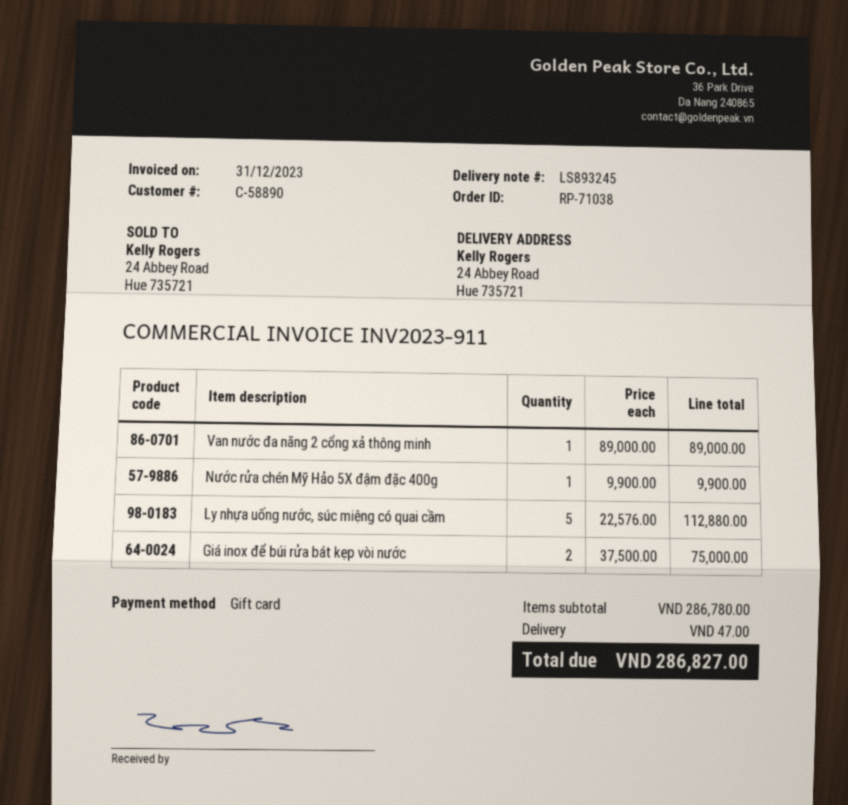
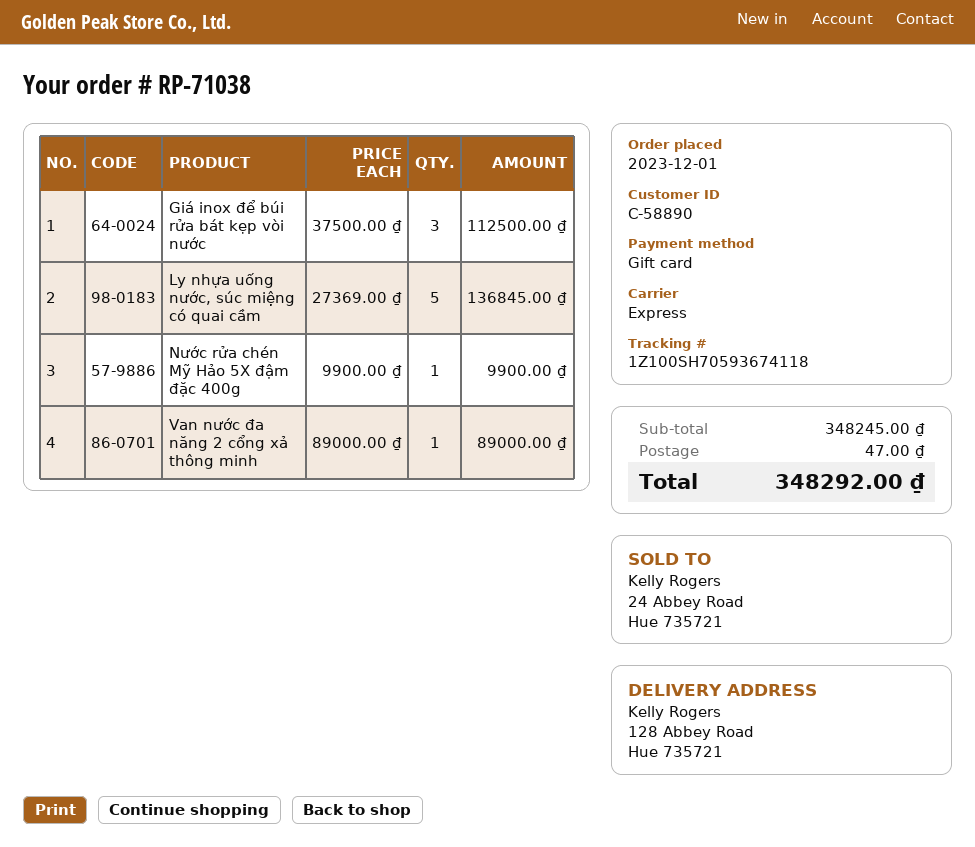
ship to: 24 Abbey Road, Hue 735721 -> 128 Abbey Road, Hue 735721
Ly nhựa uống nước, súc miệng có quai cầm: 5 x 22576.00 = 112880.00 -> 5 x 27369.00 = 136845.00
Giá inox để búi rửa bát kẹp vòi nước: 2 x 37500.00 = 75000.00 -> 3 x 37500.00 = 112500.00
subtotal: 286780.00 -> 348245.00
total: 286827.00 -> 348292.00

